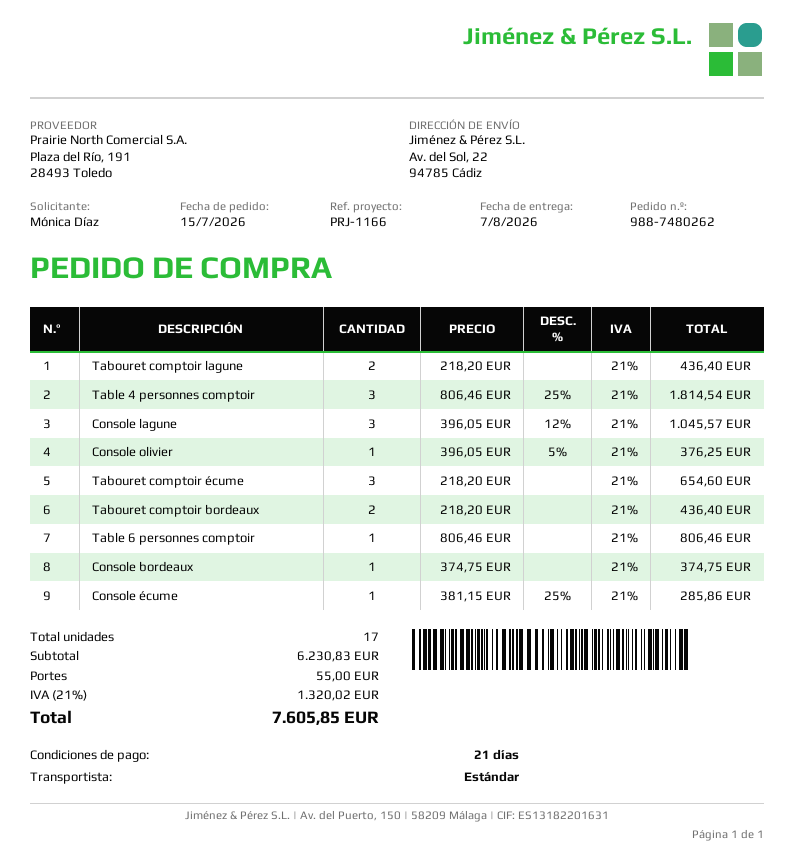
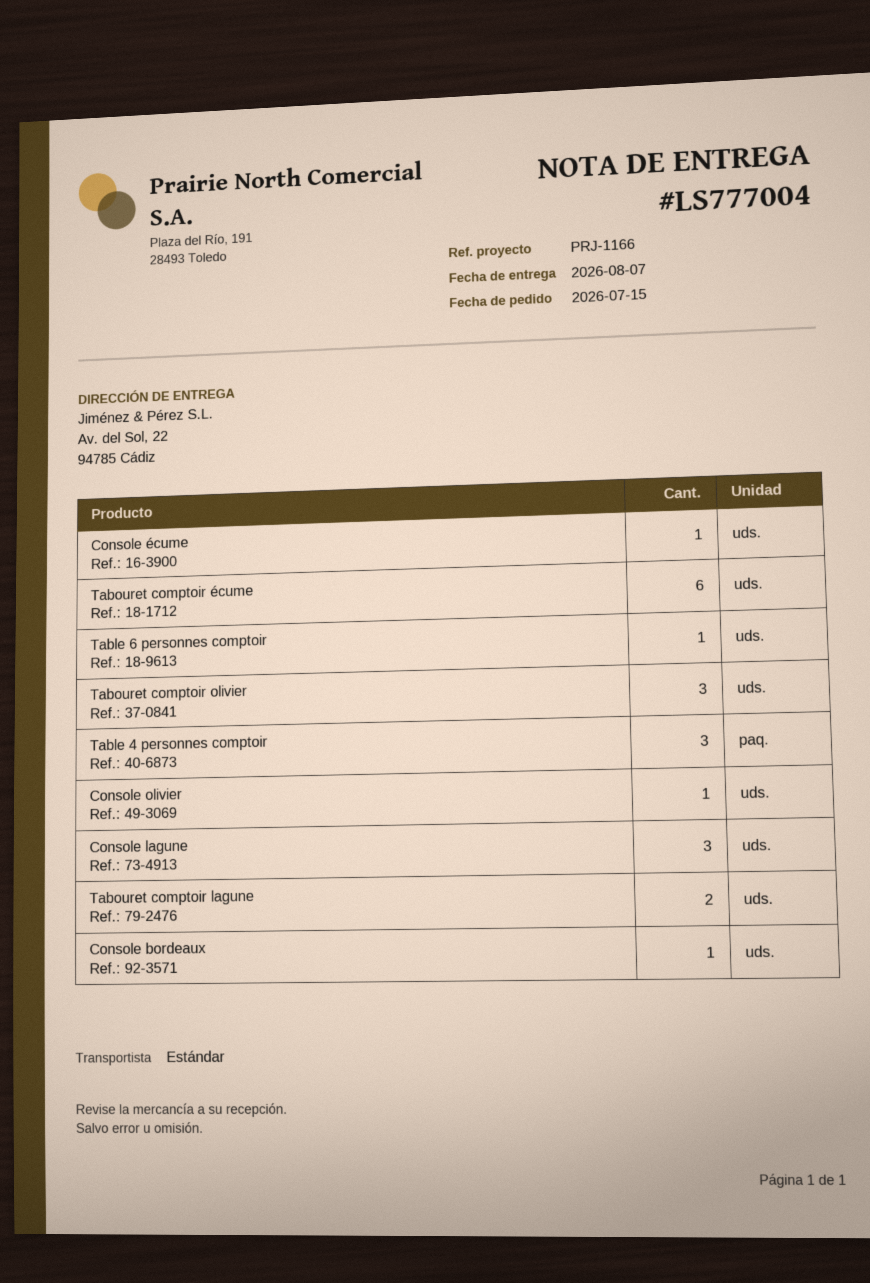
Tabouret comptoir écume: 3 -> 6
Tabouret comptoir bordeaux: 2 -> none
Tabouret comptoir olivier: none -> 3

